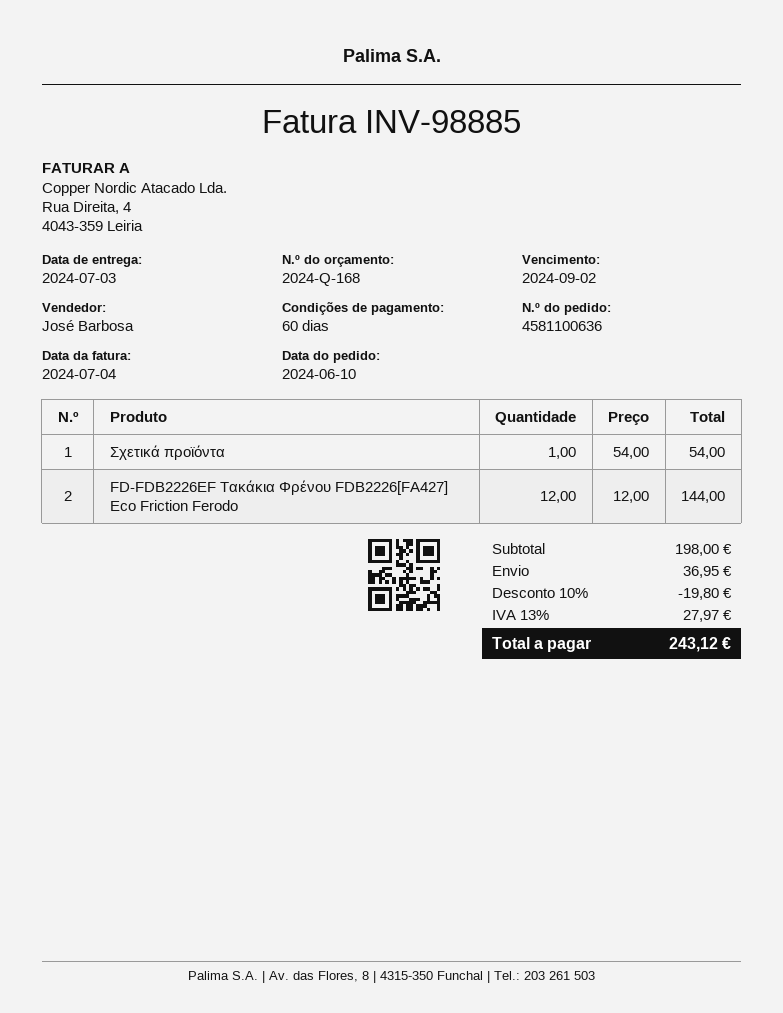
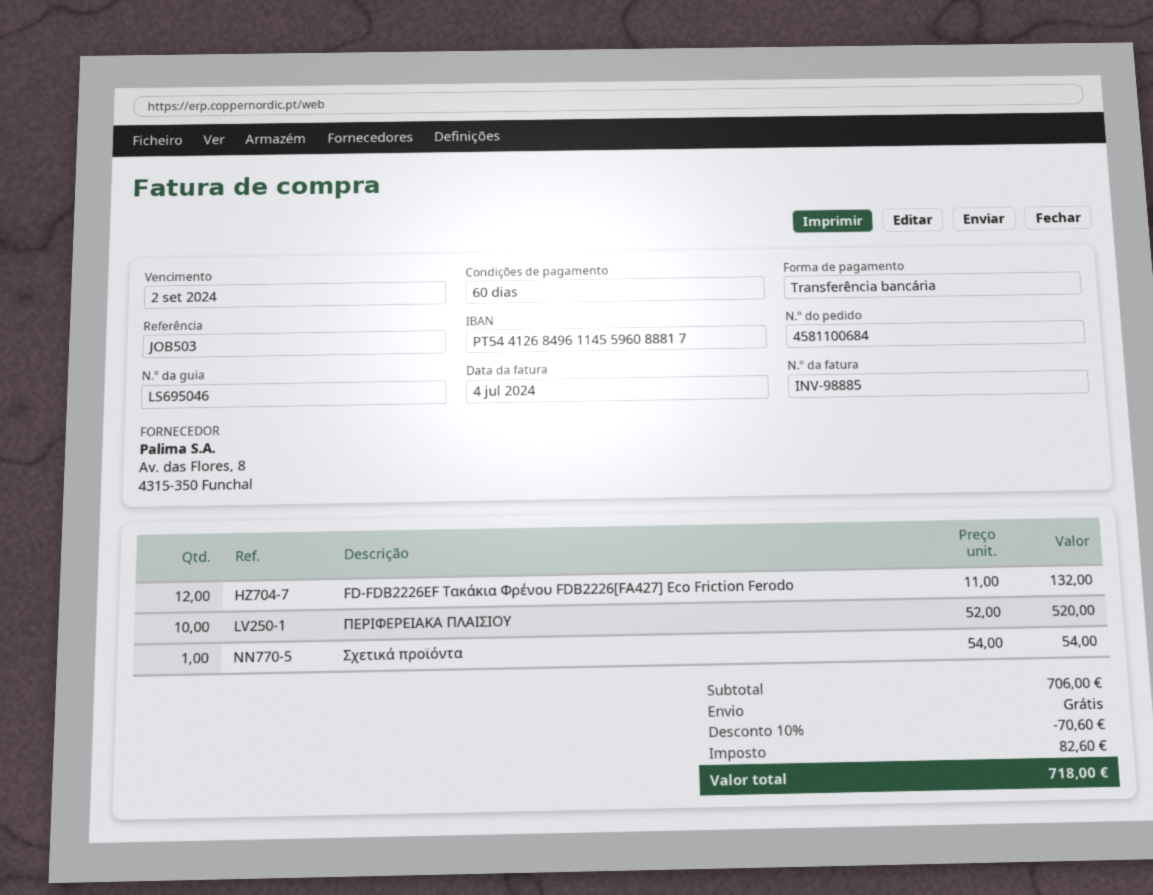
order number: 4581100636 -> 4581100684
FD-FDB2226EF Τακάκια Φρένου FDB2226[FA427] Eco Friction Ferodo: 12 x 12.00 = 144.00 -> 12 x 11.00 = 132.00
ΠΕΡΙΦΕΡΕΙΑΚΑ ΠΛΑΙΣΙΟΥ: none -> 10 x 52.00 = 520.00
subtotal: 198.00 -> 706.00
discount: 10% = 19.80 -> 10% = 70.60
shipping: 36.95 -> 0.00
tax: 27.97 -> 82.60
total: 243.12 -> 718.00

